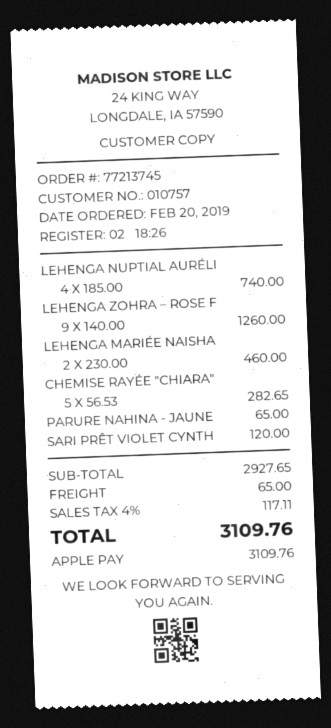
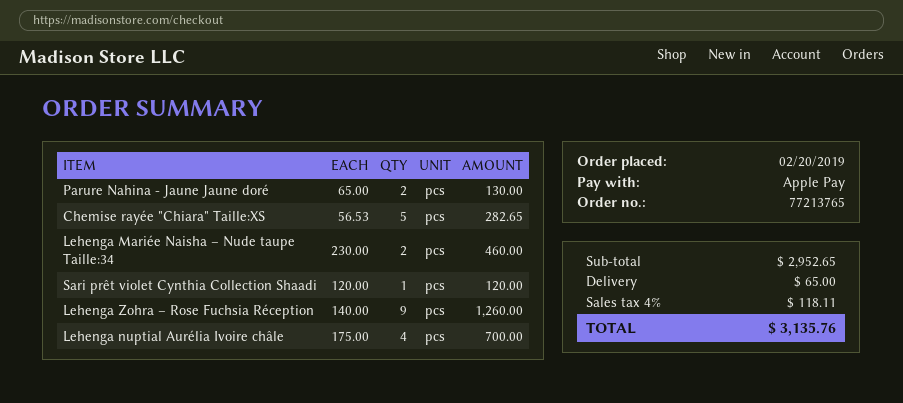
order number: 77213745 -> 77213765
LEHENGA NUPTIAL AURÉLI: 4 x 185.00 = 740.00 -> 4 x 175.00 = 700.00
PARURE NAHINA - JAUNE: 1 x 65.00 = 65.00 -> 2 x 65.00 = 130.00
subtotal: 2927.65 -> 2952.65
tax: 4% = 117.11 -> 4% = 118.11
total: 3109.76 -> 3135.76

